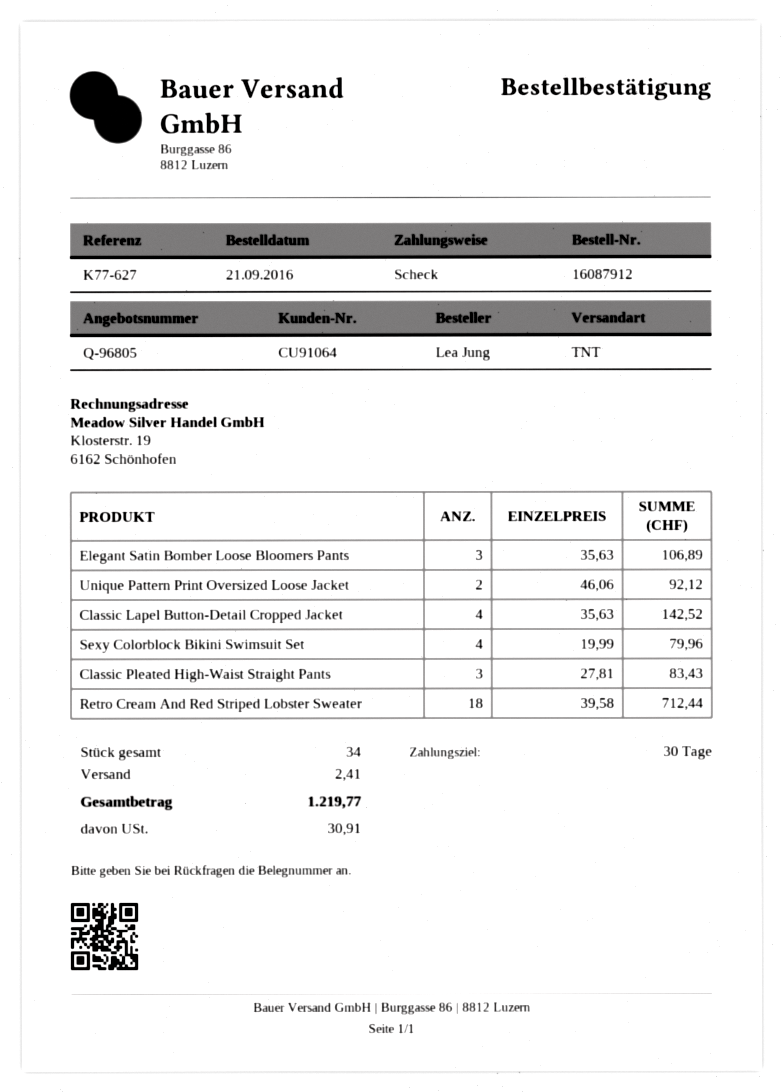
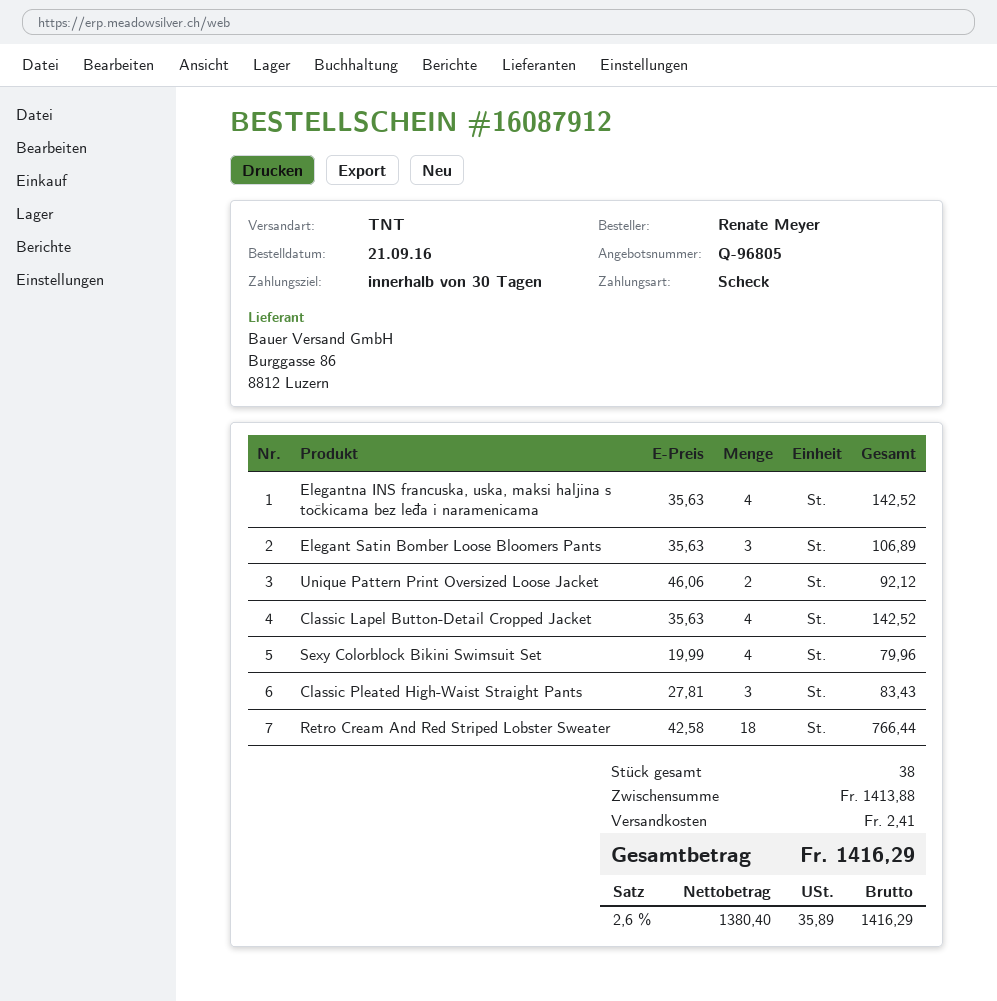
ordered by: Lea Jung -> Renate Meyer
Retro Cream And Red Striped Lobster Sweater: 18 x 39.58 = 712.44 -> 18 x 42.58 = 766.44
Elegantna INS francuska, uska, maksi haljina s točkicama bez leđa i naramenicama: none -> 4 x 35.63 = 142.52
total quantity: 34 -> 38
tax: 30.91 -> 35.89
total: 1219.77 -> 1416.29

